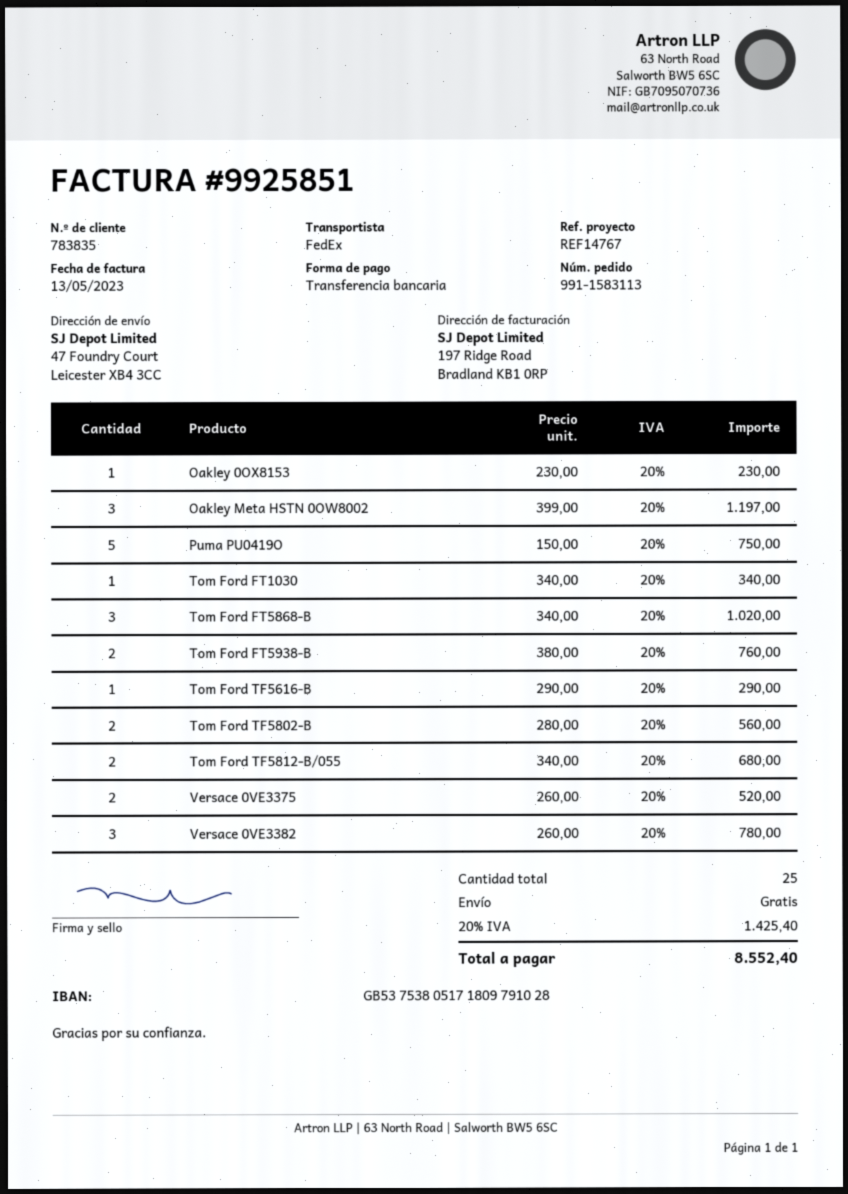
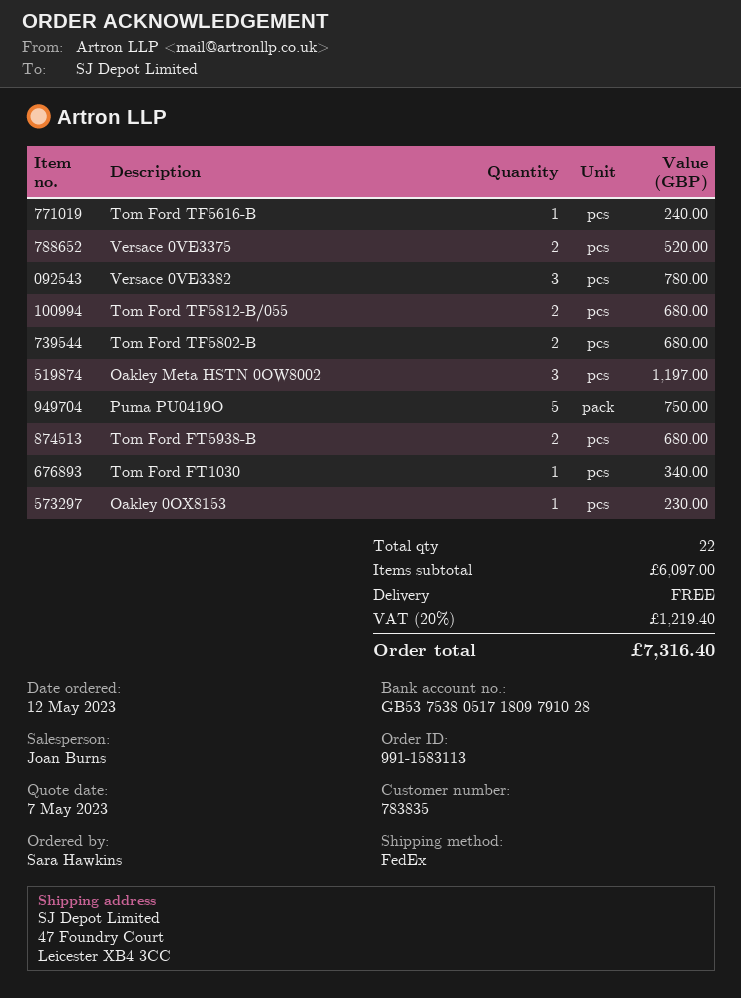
Tom Ford FT5868-B: 3 for 1020.00 -> none
Tom Ford FT5938-B: 2 for 760.00 -> 2 for 680.00
Tom Ford TF5616-B: 1 for 290.00 -> 1 for 240.00
Tom Ford TF5802-B: 2 for 560.00 -> 2 for 680.00
total quantity: 25 -> 22
tax: 20% = 1425.40 -> 20% = 1219.40
total: 8552.40 -> 7316.40

